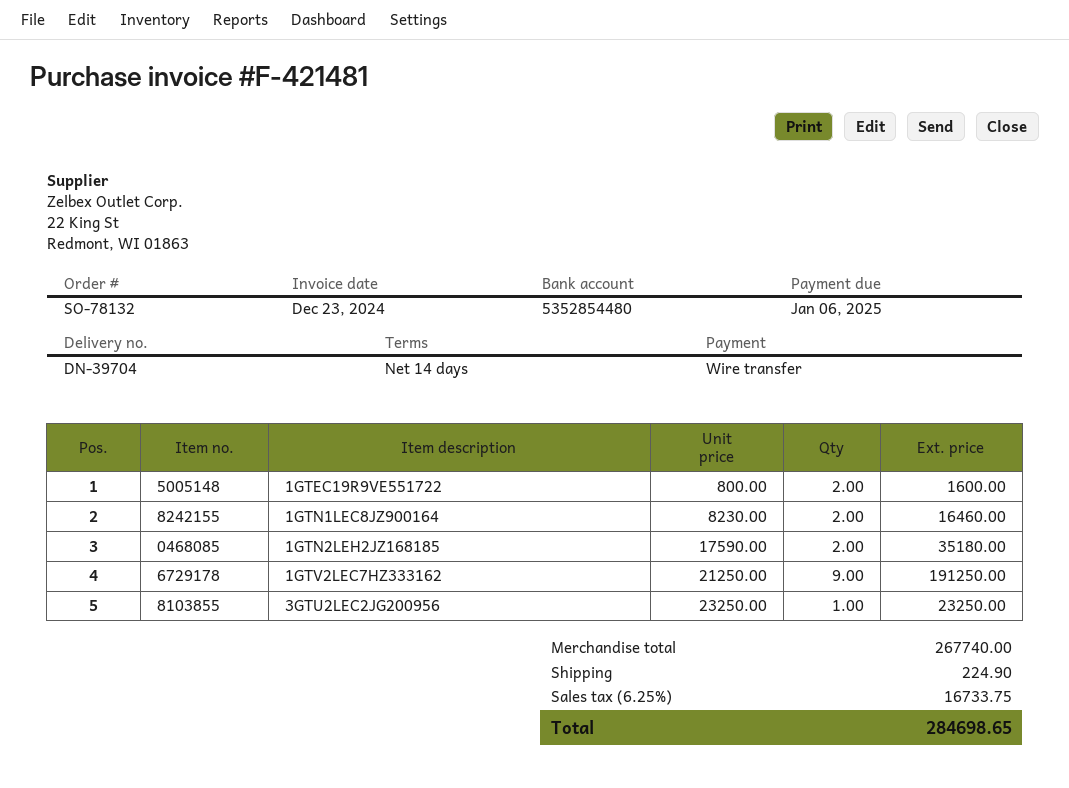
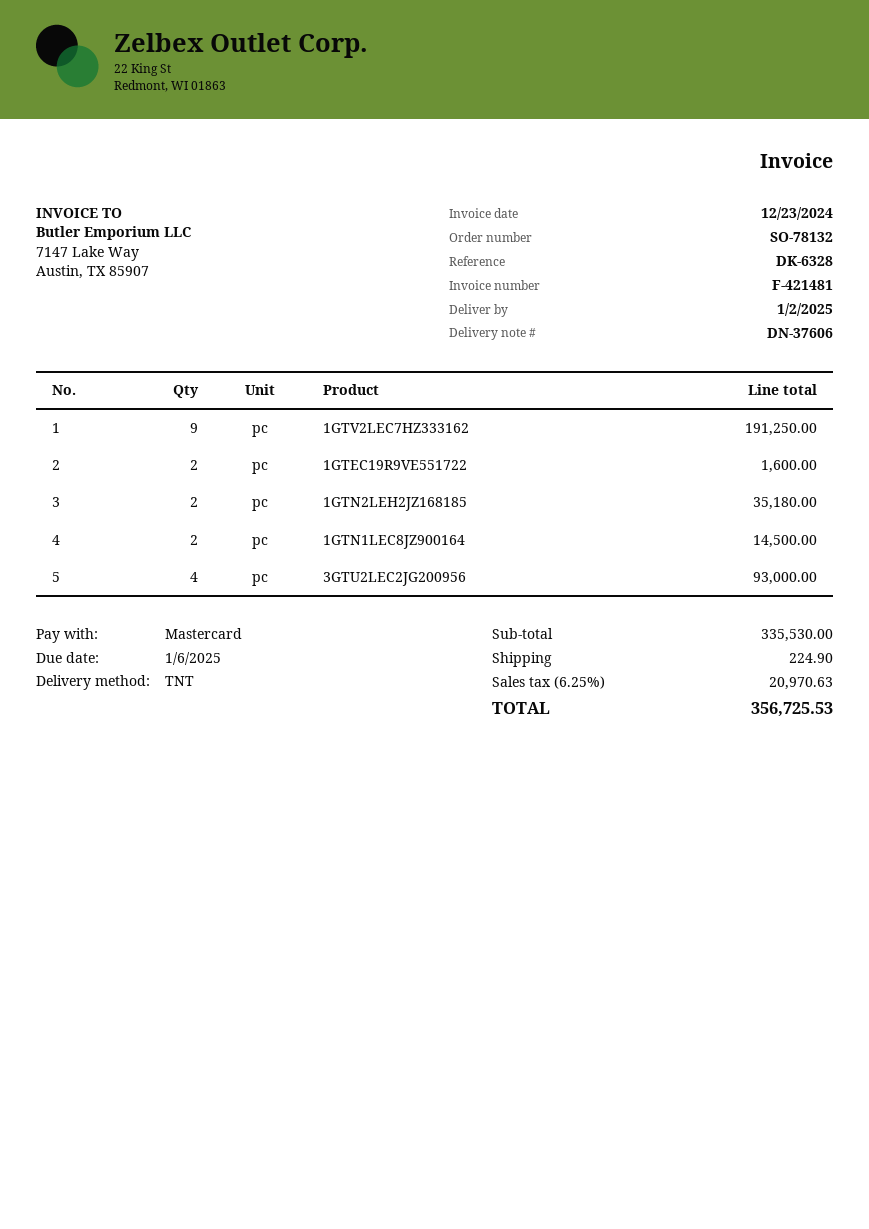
delivery note number: DN-39704 -> DN-37606
payment method: bank transfer -> Mastercard
1GTN1LEC8JZ900164: 2 for 16460.00 -> 2 for 14500.00
3GTU2LEC2JG200956: 1 for 23250.00 -> 4 for 93000.00
subtotal: 267740.00 -> 335530.00
tax: 6.25% = 16733.75 -> 6.25% = 20970.63
total: 284698.65 -> 356725.53

